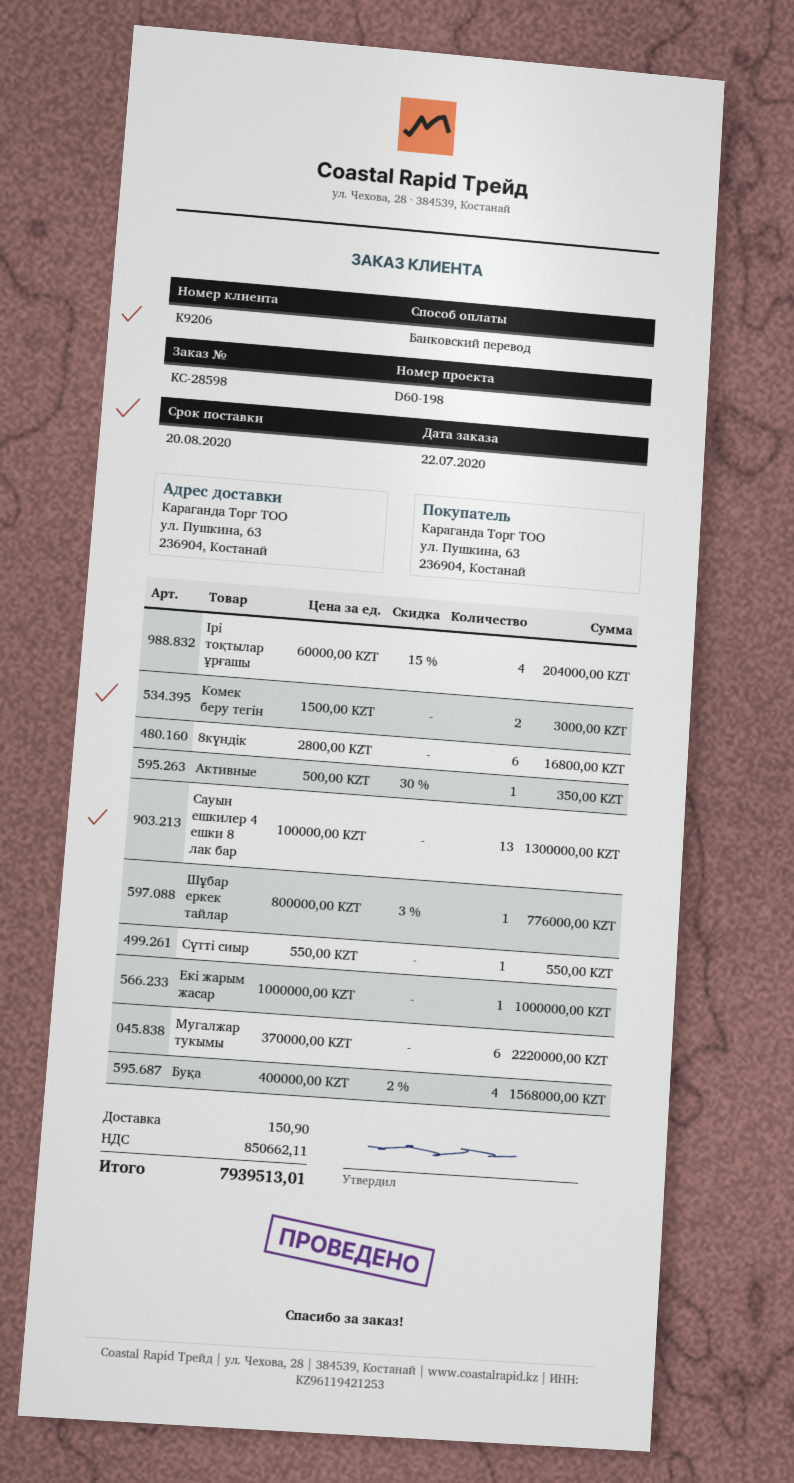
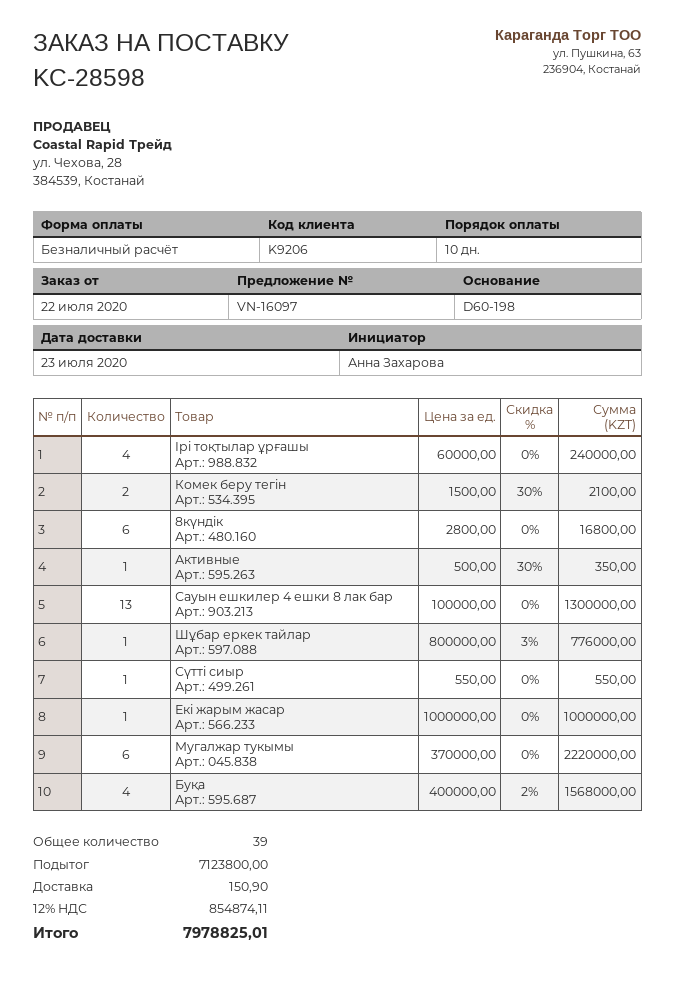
delivery date: 2020-08-20 -> 2020-07-23
Ірі тоқтылар ұрғашы: 4 x 60000.00 - 15% = 204000.00 -> 4 x 60000.00 = 240000.00
Комек беру тегiн: 2 x 1500.00 = 3000.00 -> 2 x 1500.00 - 30% = 2100.00
tax: 850662.11 -> 854874.11
total: 7939513.01 -> 7978825.01

